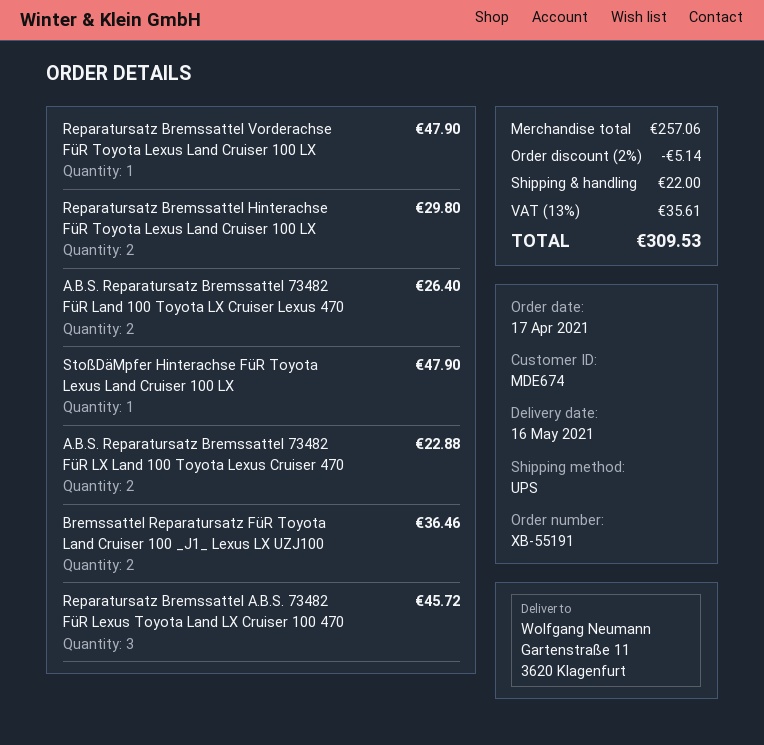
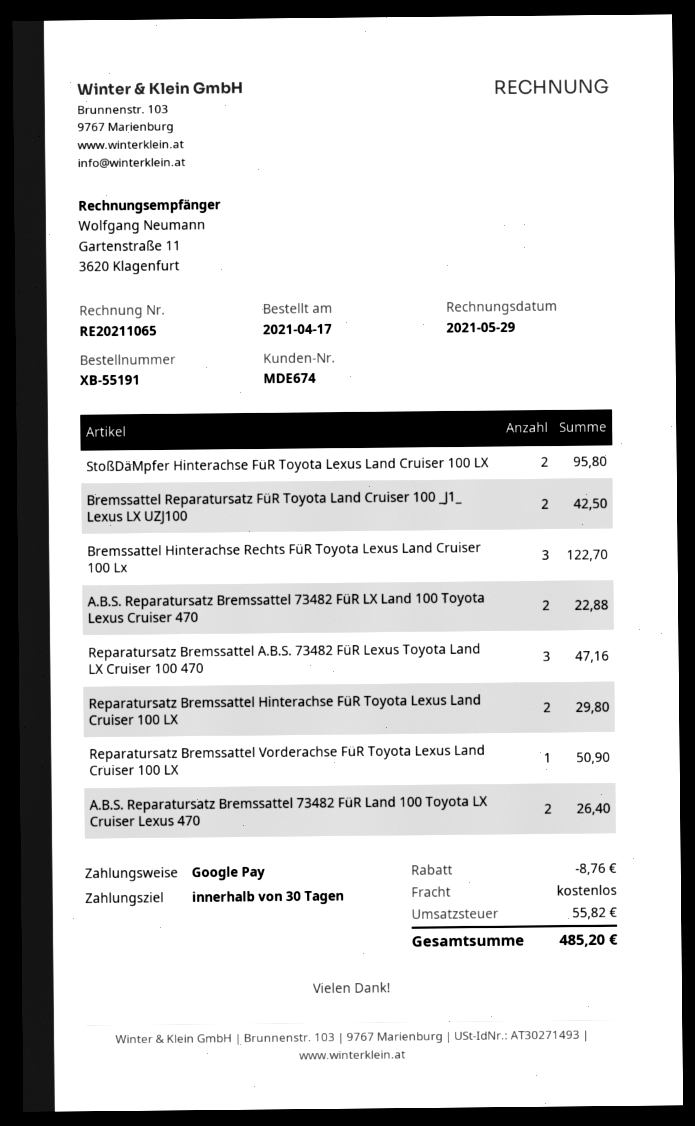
Reparatursatz Bremssattel Vorderachse FüR Toyota Lexus Land Cruiser 100 LX: 1 for 47.90 -> 1 for 50.90
StoßDäMpfer Hinterachse FüR Toyota Lexus Land Cruiser 100 LX: 1 for 47.90 -> 2 for 95.80
Bremssattel Reparatursatz FüR Toyota Land Cruiser 100 _J1_ Lexus LX UZJ100: 2 for 36.46 -> 2 for 42.50
Reparatursatz Bremssattel A.B.S. 73482 FüR Lexus Toyota Land LX Cruiser 100 470: 3 for 45.72 -> 3 for 47.16
Bremssattel Hinterachse Rechts FüR Toyota Lexus Land Cruiser 100 Lx: none -> 3 for 122.70
discount: 5.14 -> 8.76
shipping: 22.00 -> 0.00
tax: 35.61 -> 55.82
total: 309.53 -> 485.20

